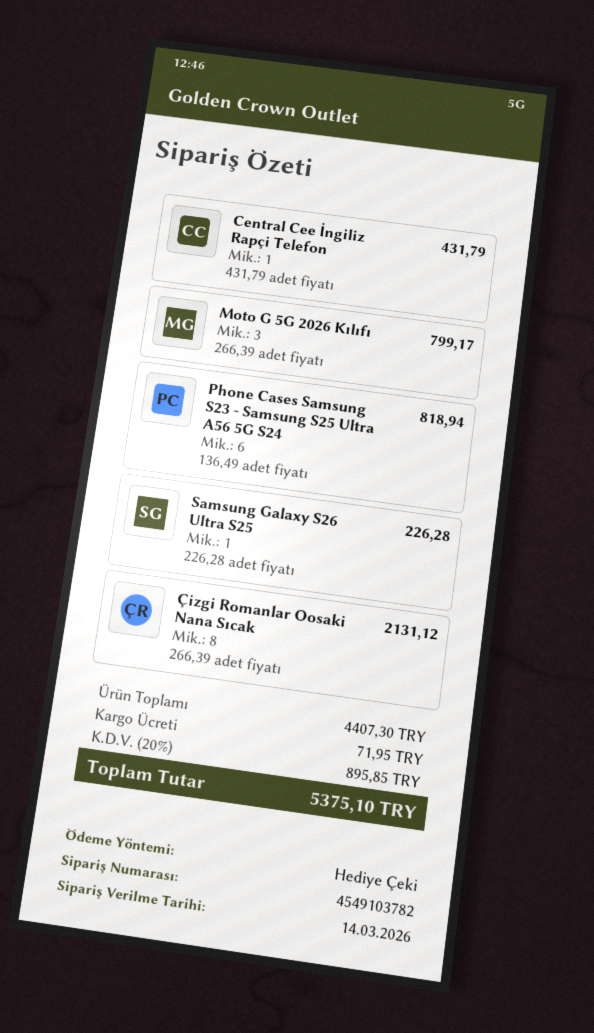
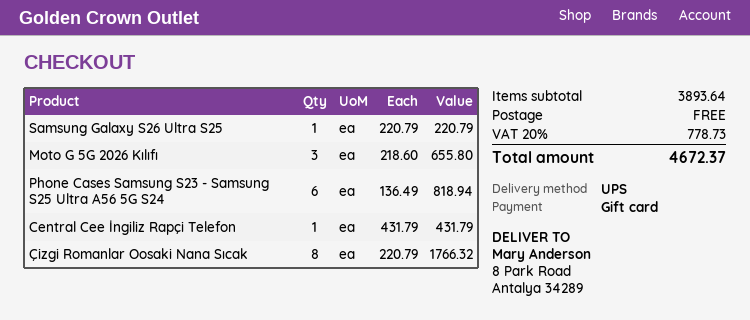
Moto G 5G 2026 Kılıfı: 3 x 266.39 = 799.17 -> 3 x 218.60 = 655.80
Samsung Galaxy S26 Ultra S25: 1 x 226.28 = 226.28 -> 1 x 220.79 = 220.79
Çizgi Romanlar Oosaki Nana Sıcak: 8 x 266.39 = 2131.12 -> 8 x 220.79 = 1766.32
subtotal: 4407.30 -> 3893.64
shipping: 71.95 -> 0.00
tax: 20% = 895.85 -> 20% = 778.73
total: 5375.10 -> 4672.37

